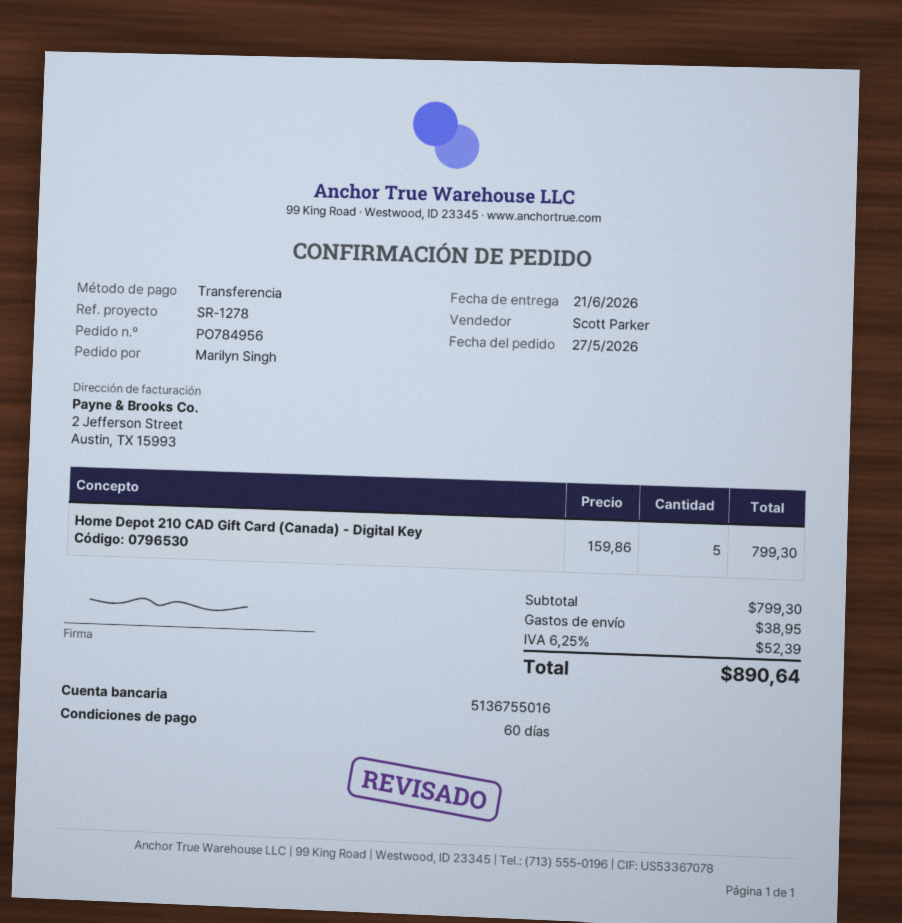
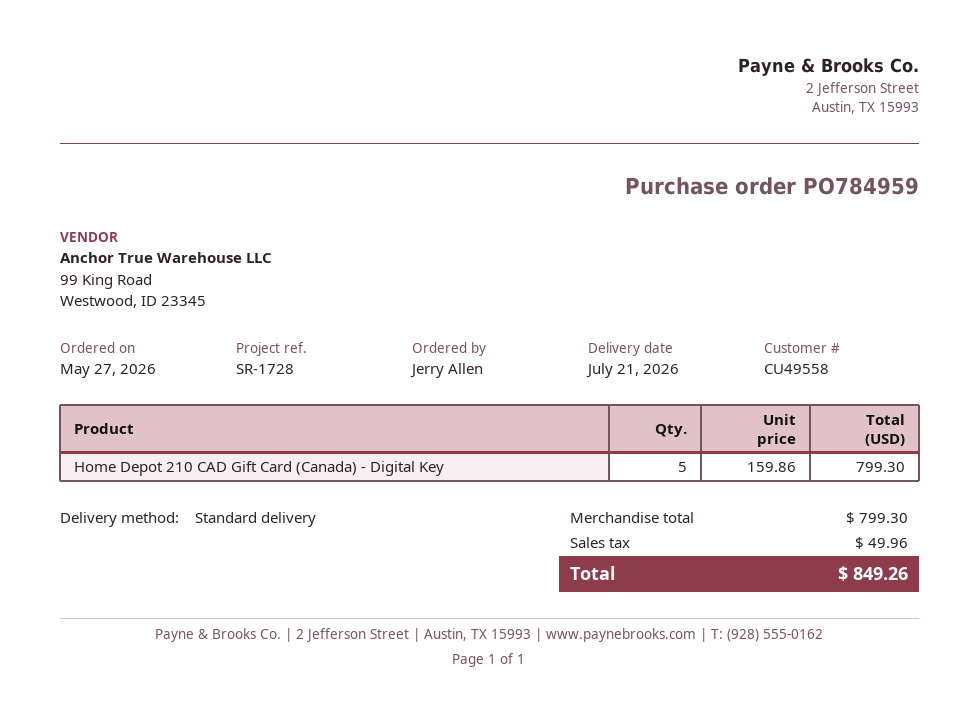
order number: PO784956 -> PO784959
delivery date: 2026-06-21 -> 2026-07-21
reference: SR-1278 -> SR-1728
ordered by: Marilyn Singh -> Jerry Allen
shipping: 38.95 -> none
tax: 52.39 -> 49.96
total: 890.64 -> 849.26

